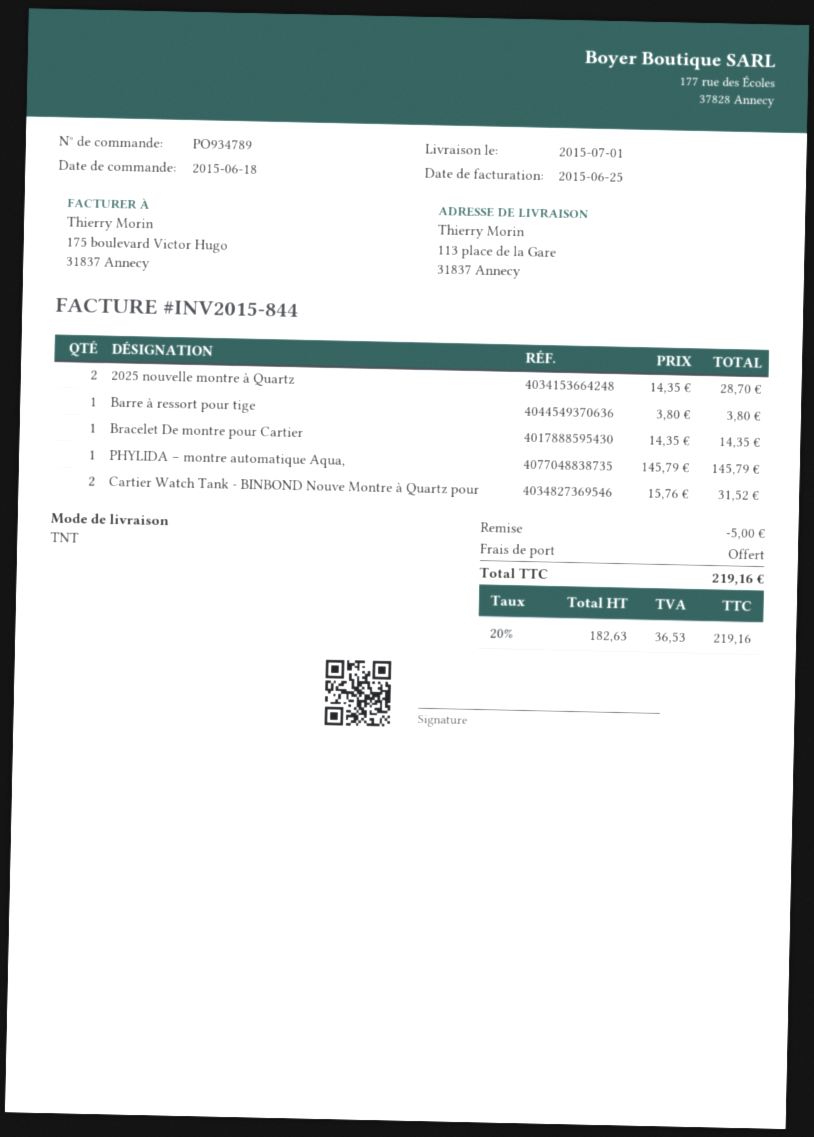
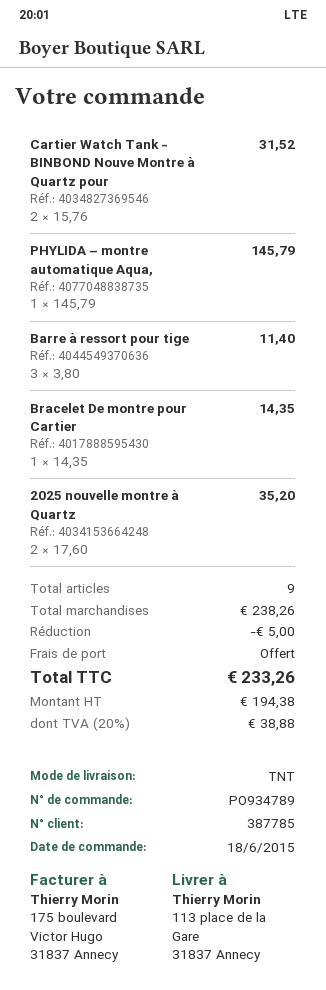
2025 nouvelle montre à Quartz: 2 x 14.35 = 28.70 -> 2 x 17.60 = 35.20
Barre à ressort pour tige: 1 x 3.80 = 3.80 -> 3 x 3.80 = 11.40
net: 182.63 -> 194.38
tax: 20% = 36.53 -> 20% = 38.88
total: 219.16 -> 233.26

